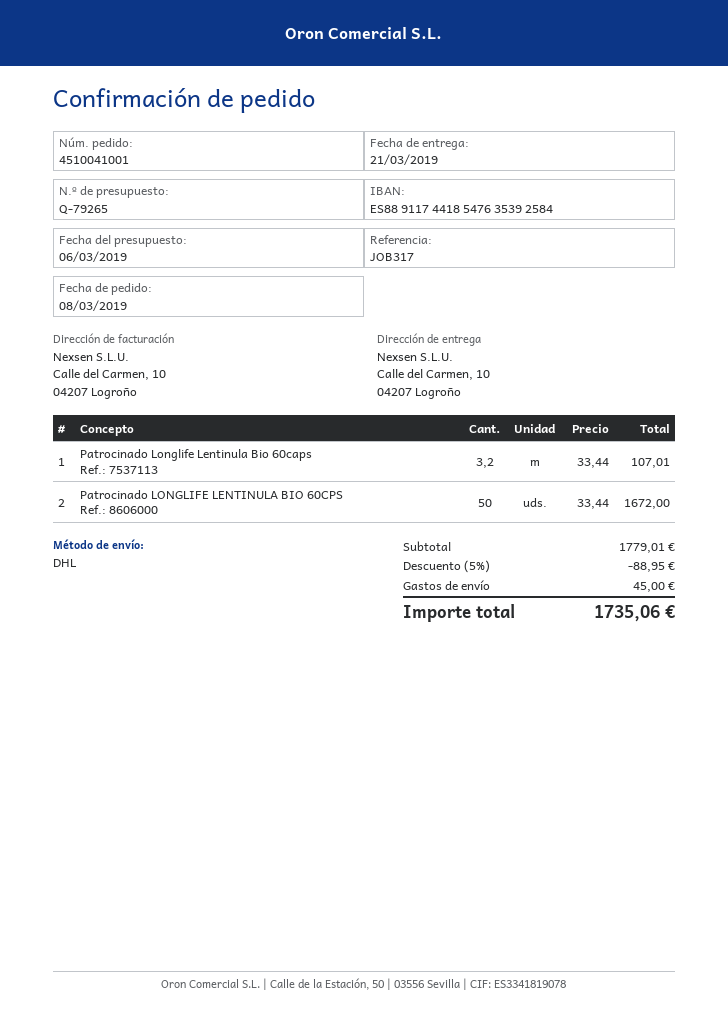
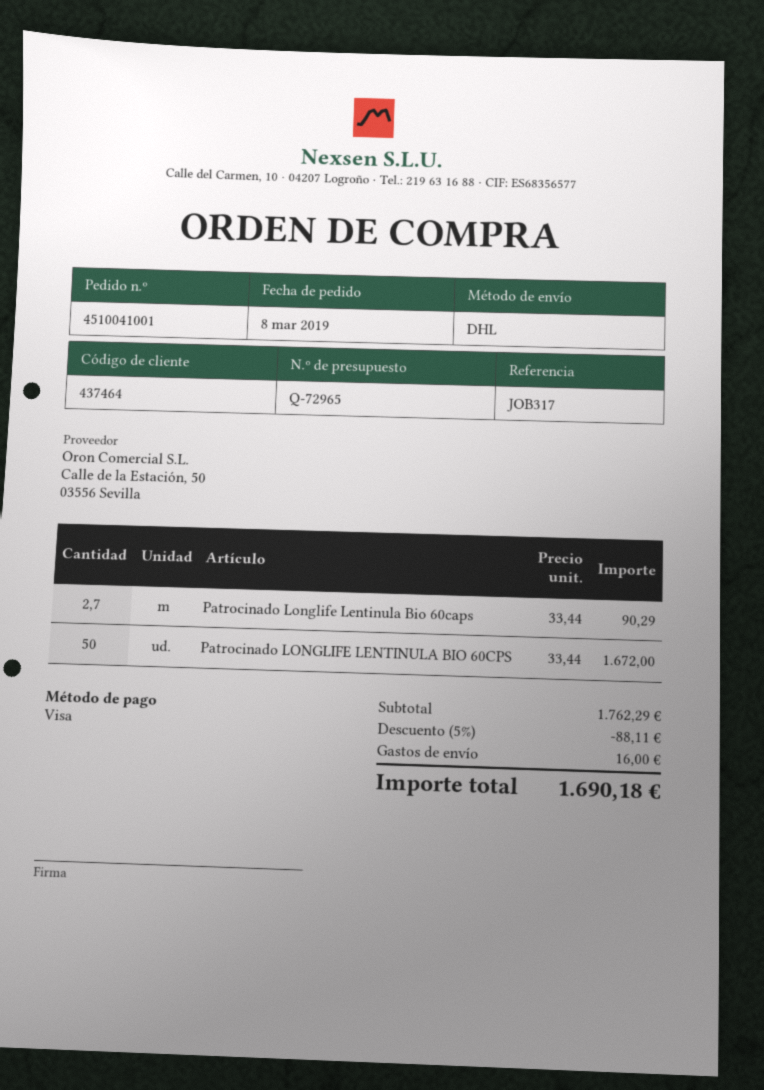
quote number: Q-79265 -> Q-72965
Patrocinado Longlife Lentinula Bio 60caps: 3.2 x 33.44 = 107.01 -> 2.7 x 33.44 = 90.29
subtotal: 1779.01 -> 1762.29
discount: 5% = 88.95 -> 5% = 88.11
shipping: 45.00 -> 16.00
total: 1735.06 -> 1690.18

